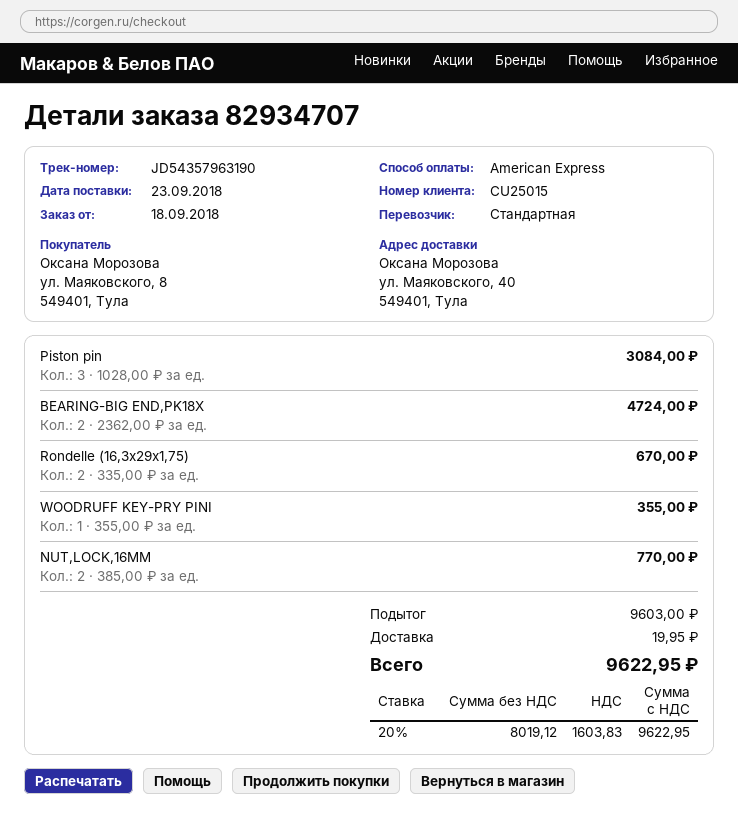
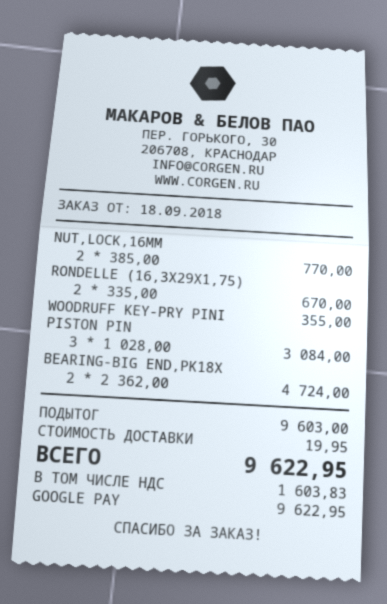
payment method: American Express -> Google Pay

